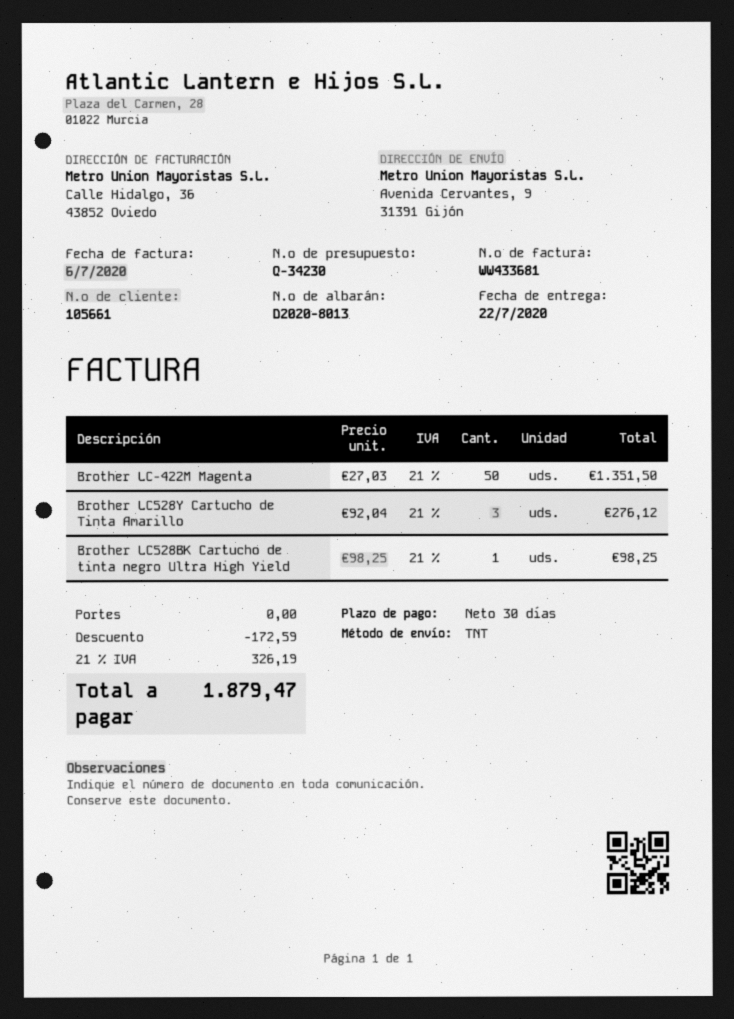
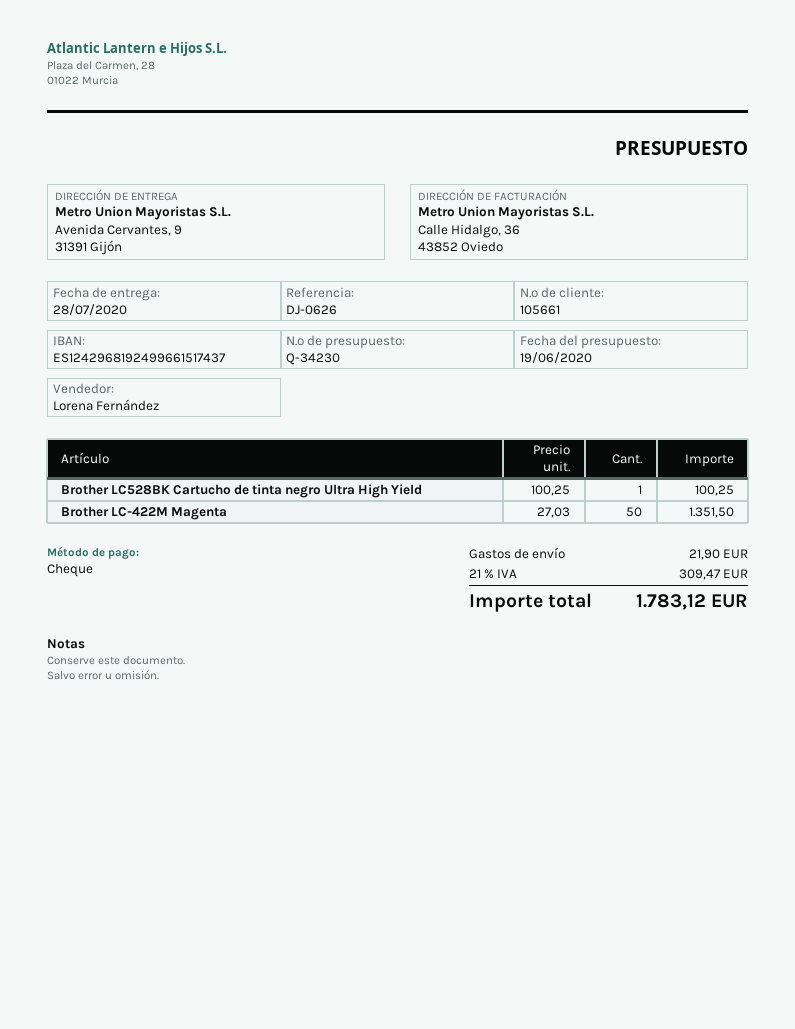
delivery date: 2020-07-22 -> 2020-07-28
Brother LC528Y Cartucho de Tinta Amarillo: 3 x 92.04 = 276.12 -> none
Brother LC528BK Cartucho de tinta negro Ultra High Yield: 1 x 98.25 = 98.25 -> 1 x 100.25 = 100.25
discount: 172.59 -> none
shipping: 0.00 -> 21.90
tax: 21% = 326.19 -> 21% = 309.47
total: 1879.47 -> 1783.12

